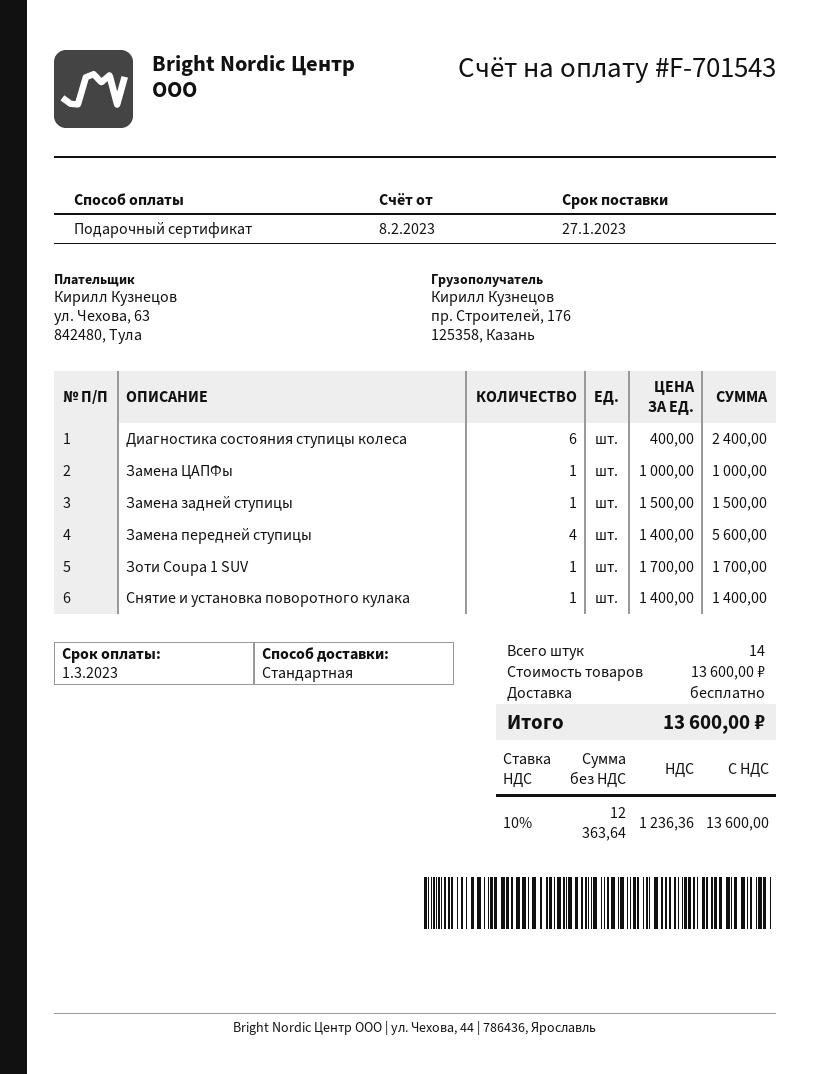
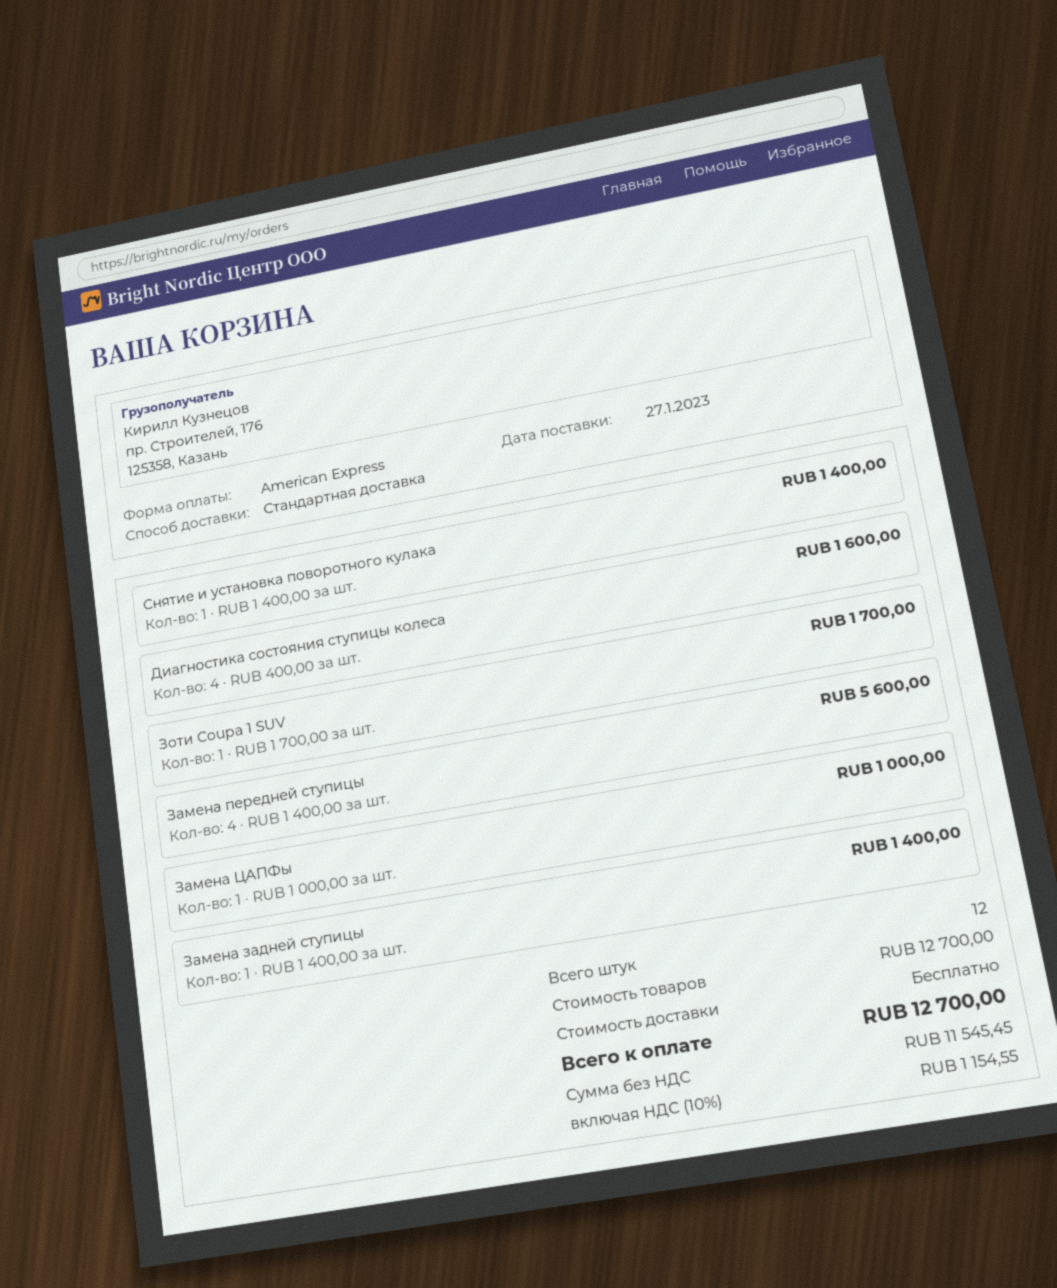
payment method: gift card -> American Express
Диагностика состояния ступицы колеса: 6 x 400.00 = 2400.00 -> 4 x 400.00 = 1600.00
Замена задней ступицы: 1 x 1500.00 = 1500.00 -> 1 x 1400.00 = 1400.00
total quantity: 14 -> 12
subtotal: 13600.00 -> 12700.00
net: 12363.64 -> 11545.45
tax: 10% = 1236.36 -> 10% = 1154.55
total: 13600.00 -> 12700.00

